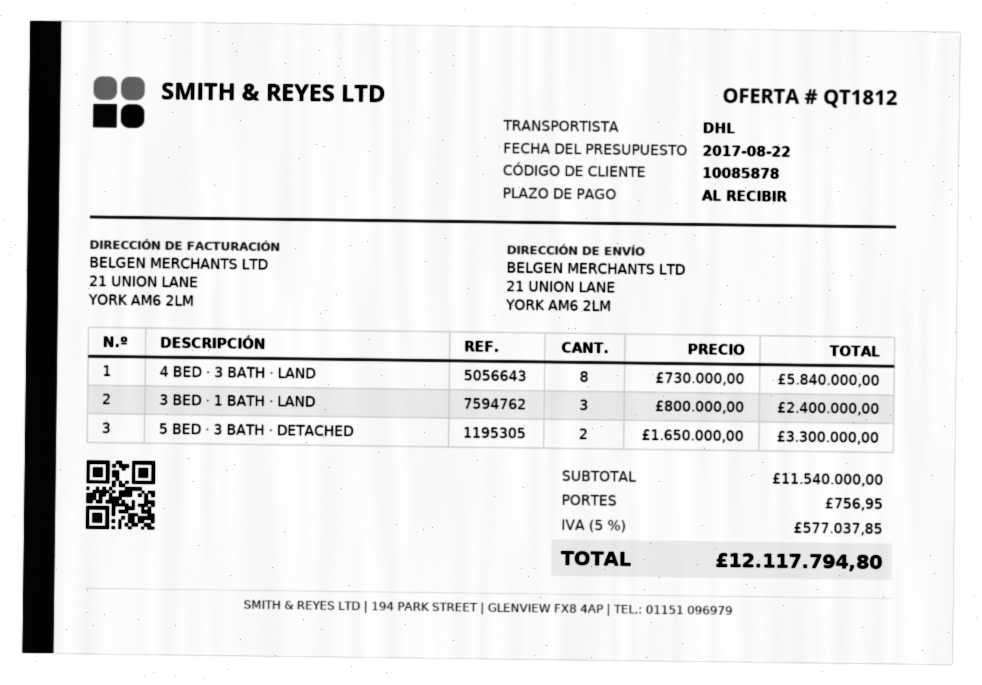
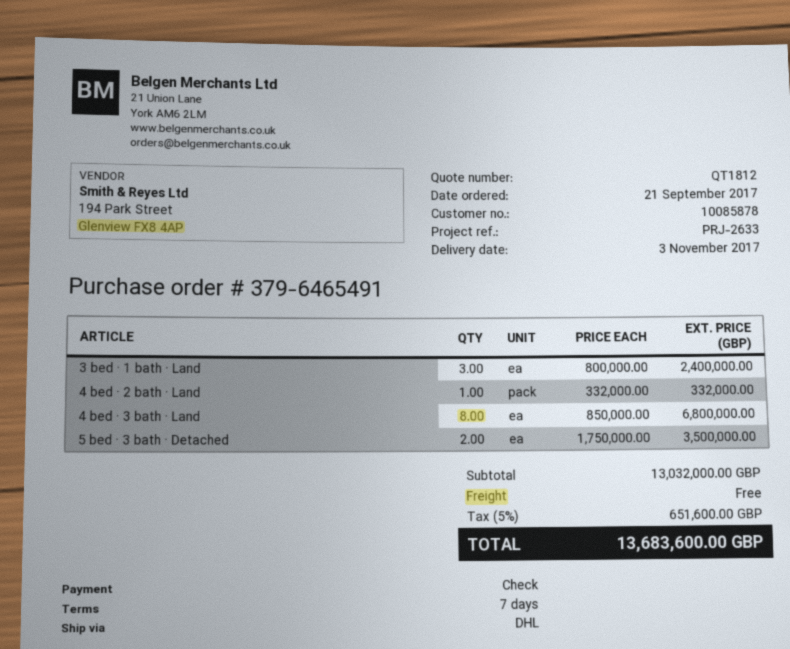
payment terms: on receipt -> 7 days
4 BED · 3 BATH · LAND: 8 x 730000.00 = 5840000.00 -> 8 x 850000.00 = 6800000.00
5 BED · 3 BATH · DETACHED: 2 x 1650000.00 = 3300000.00 -> 2 x 1750000.00 = 3500000.00
4 bed · 2 bath · Land: none -> 1 x 332000.00 = 332000.00
subtotal: 11540000.00 -> 13032000.00
shipping: 756.95 -> 0.00
tax: 5% = 577037.85 -> 5% = 651600.00
total: 12117794.80 -> 13683600.00

